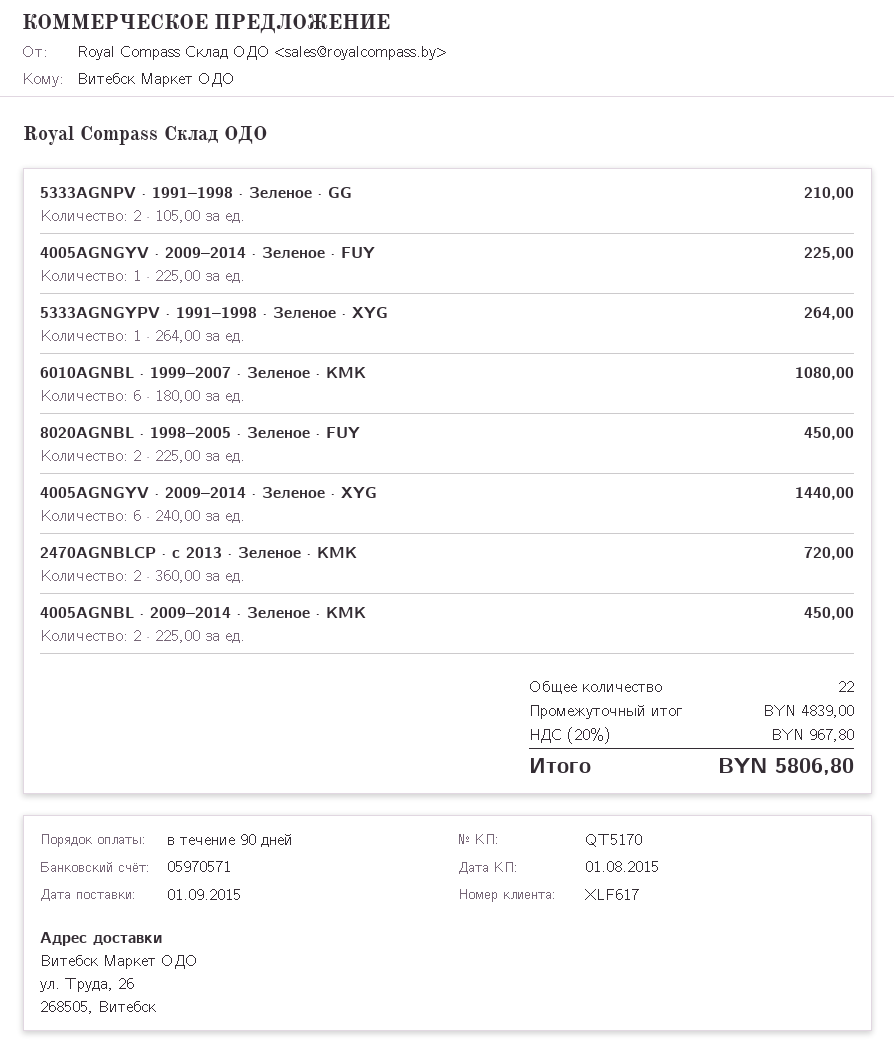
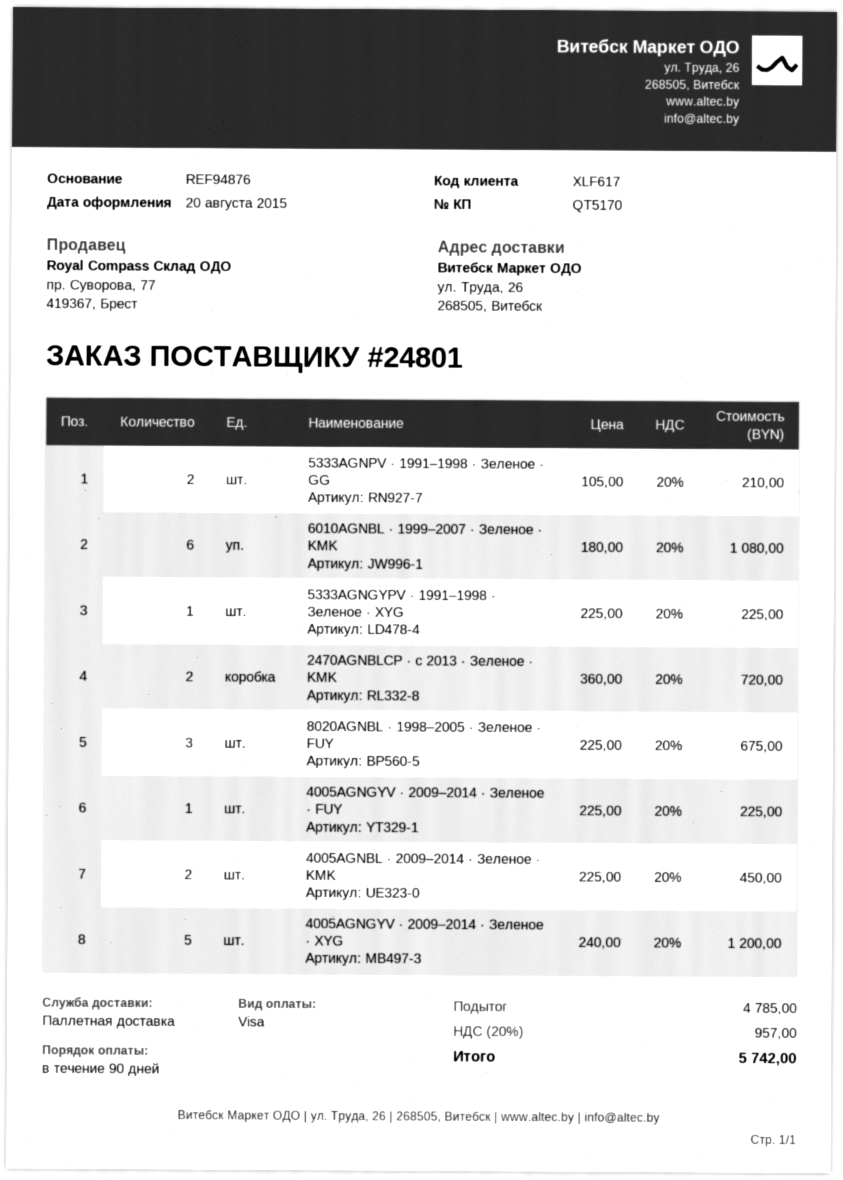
5333AGNGYPV · 1991–1998 · Зеленое · XYG: 1 x 264.00 = 264.00 -> 1 x 225.00 = 225.00
8020AGNBL · 1998–2005 · Зеленое · FUY: 2 x 225.00 = 450.00 -> 3 x 225.00 = 675.00
4005AGNGYV · 2009–2014 · Зеленое · XYG: 6 x 240.00 = 1440.00 -> 5 x 240.00 = 1200.00
subtotal: 4839.00 -> 4785.00
tax: 20% = 967.80 -> 20% = 957.00
total: 5806.80 -> 5742.00

